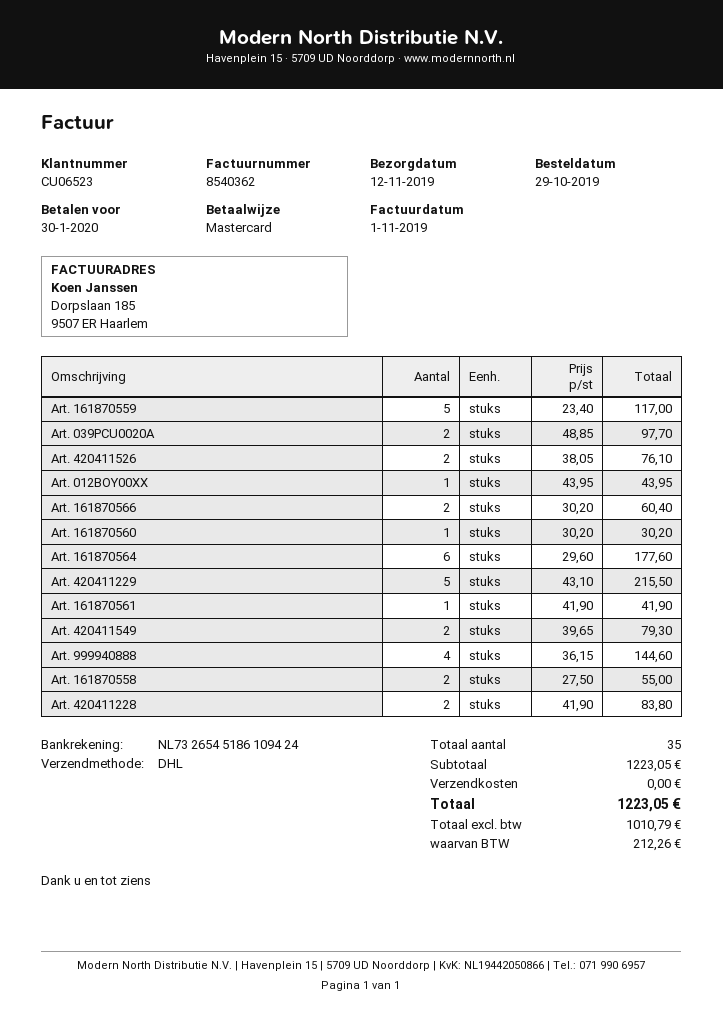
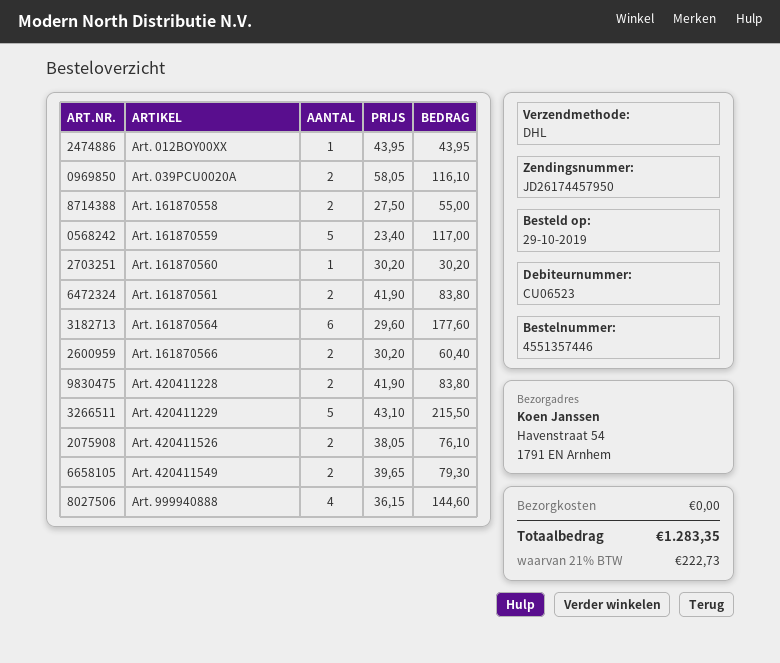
Art. 039PCU0020A: 2 x 48.85 = 97.70 -> 2 x 58.05 = 116.10
Art. 161870561: 1 x 41.90 = 41.90 -> 2 x 41.90 = 83.80
tax: 212.26 -> 222.73
total: 1223.05 -> 1283.35

